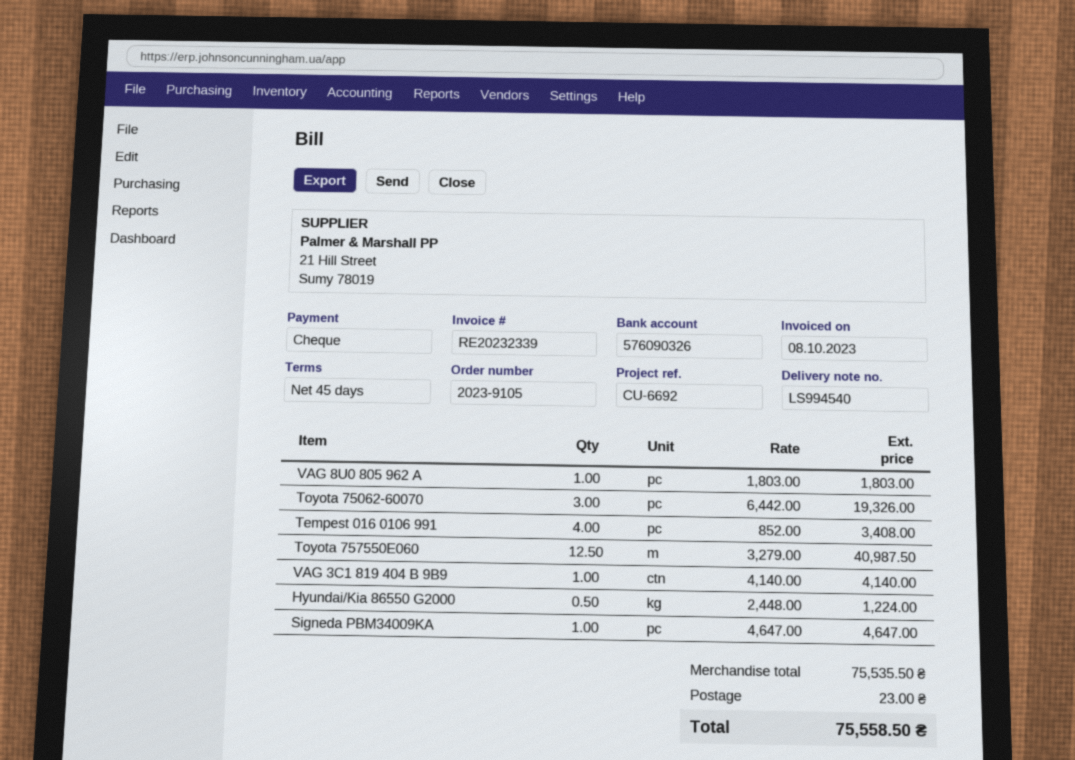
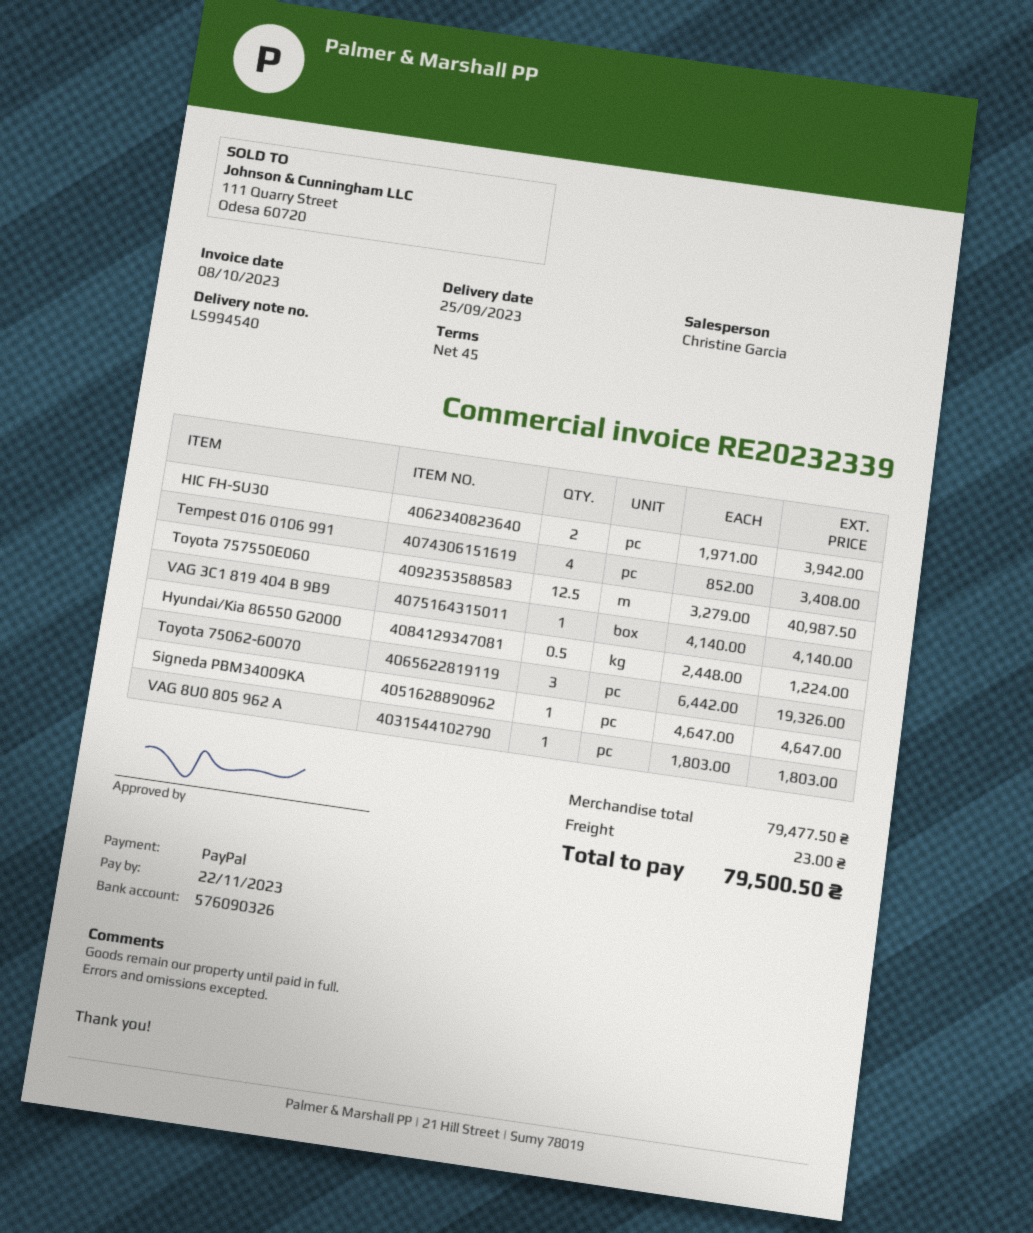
payment method: cheque -> PayPal
HIC FH-SU30: none -> 2 x 1971.00 = 3942.00
subtotal: 75535.50 -> 79477.50
total: 75558.50 -> 79500.50

